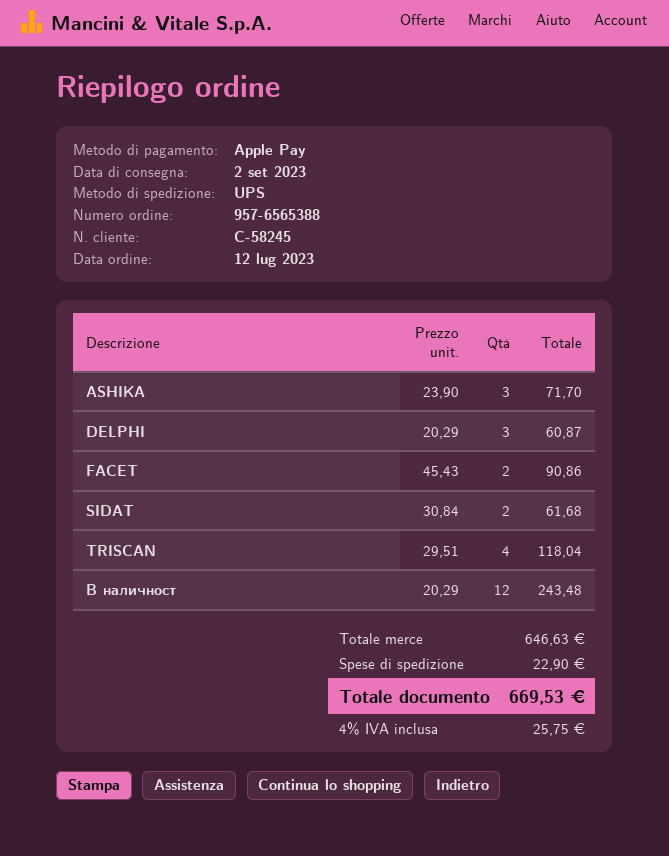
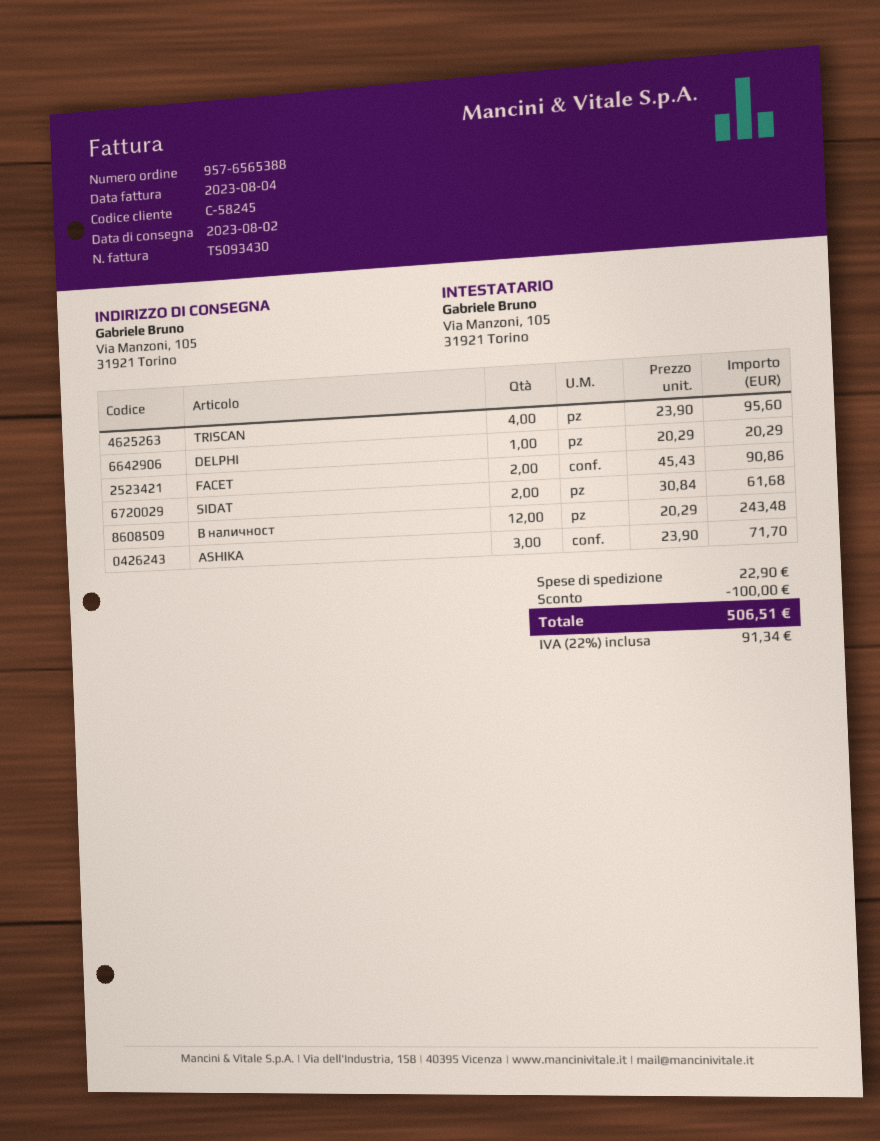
delivery date: 2023-09-02 -> 2023-08-02
DELPHI: 3 x 20.29 = 60.87 -> 1 x 20.29 = 20.29
TRISCAN: 4 x 29.51 = 118.04 -> 4 x 23.90 = 95.60
discount: none -> 100.00
tax: 4% = 25.75 -> 22% = 91.34
total: 669.53 -> 506.51

